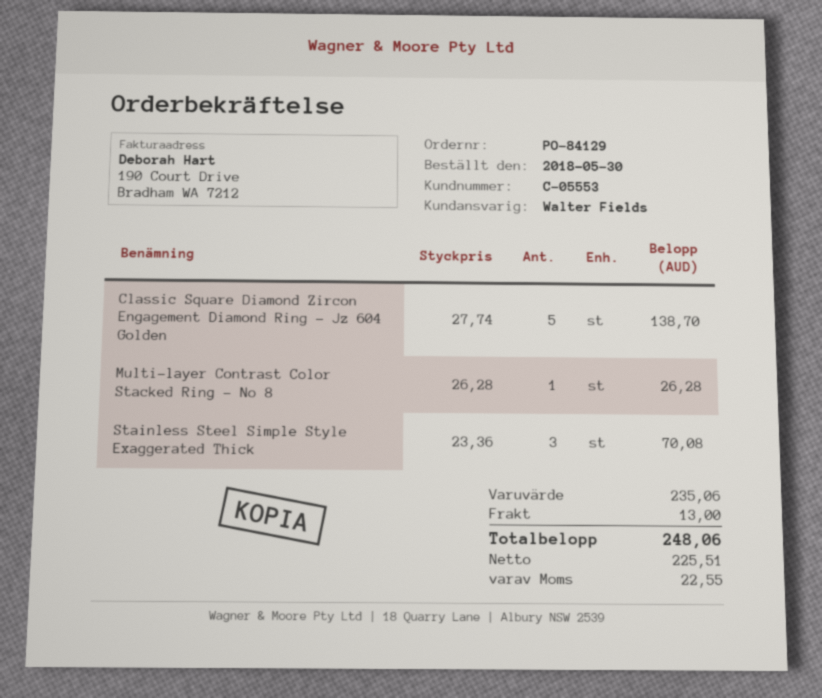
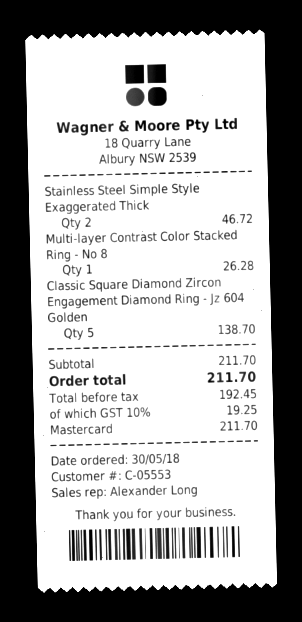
sales rep: Walter Fields -> Alexander Long
Stainless Steel Simple Style Exaggerated Thick: 3 for 70.08 -> 2 for 46.72
subtotal: 235.06 -> 211.70
shipping: 13.00 -> none
net: 225.51 -> 192.45
tax: 22.55 -> 19.25
total: 248.06 -> 211.70

